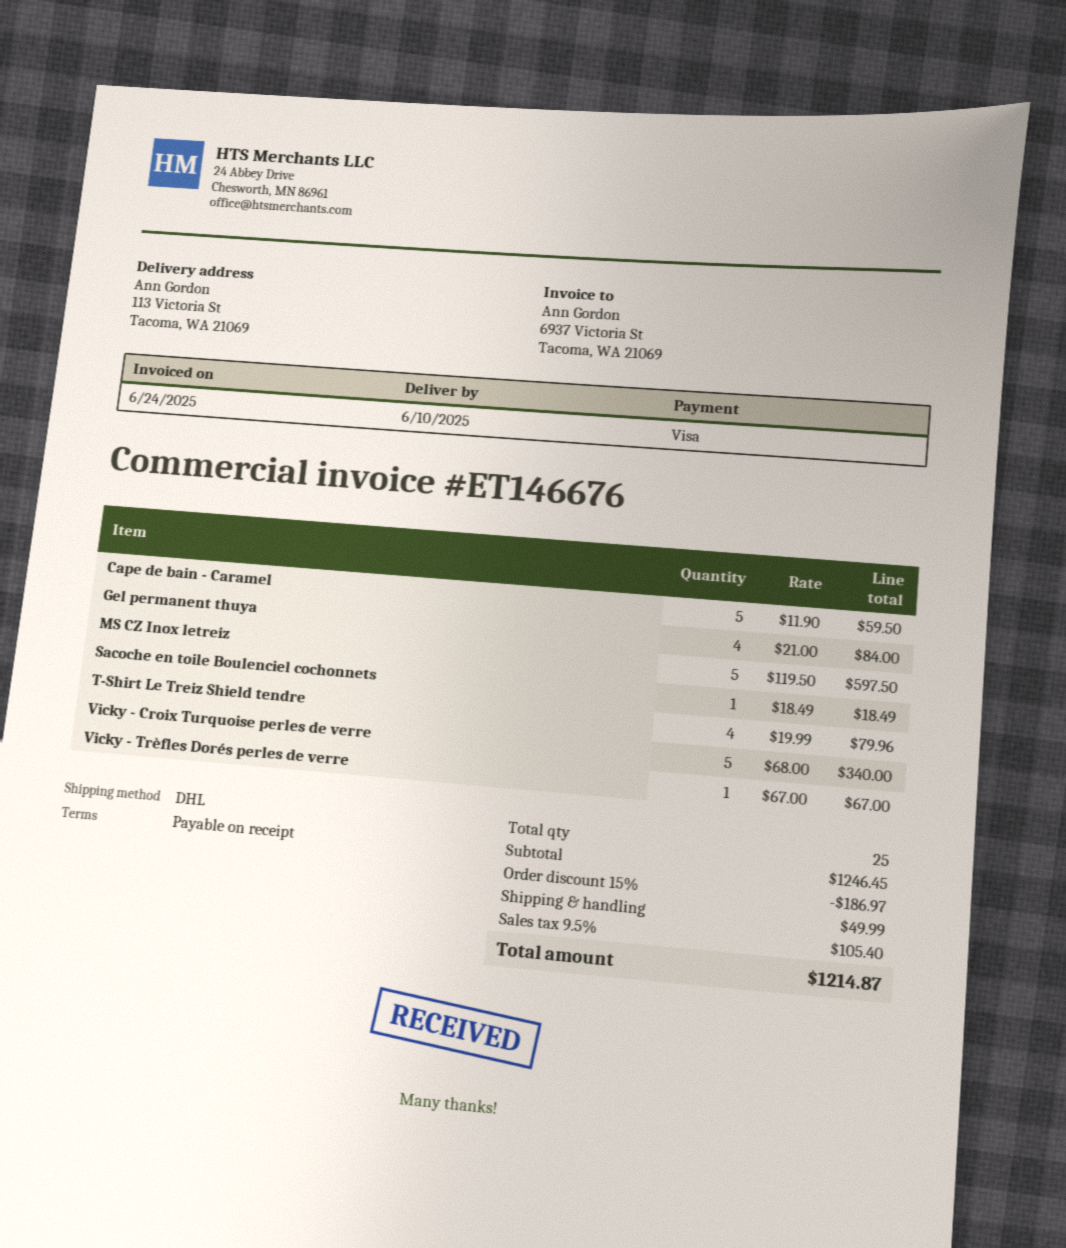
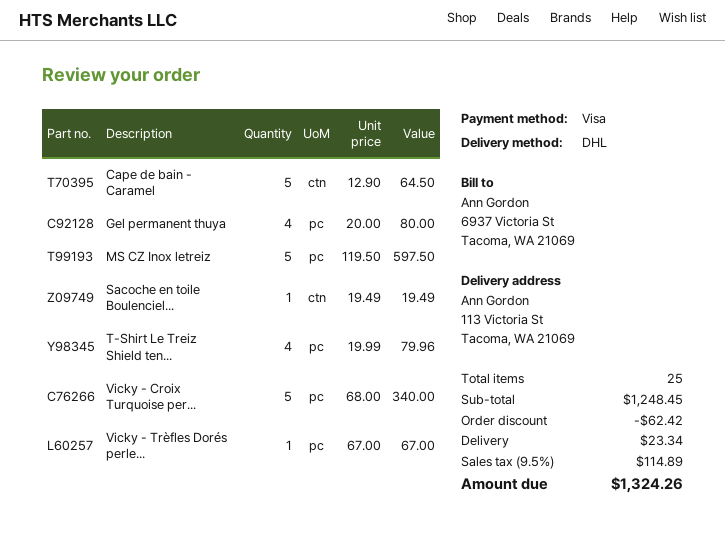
Cape de bain - Caramel: 5 x 11.90 = 59.50 -> 5 x 12.90 = 64.50
Gel permanent thuya: 4 x 21.00 = 84.00 -> 4 x 20.00 = 80.00
Sacoche en toile Boulenciel cochonnets: 1 x 18.49 = 18.49 -> 1 x 19.49 = 19.49
subtotal: 1246.45 -> 1248.45
discount: 186.97 -> 62.42
shipping: 49.99 -> 23.34
tax: 9.5% = 105.40 -> 9.5% = 114.89
total: 1214.87 -> 1324.26

